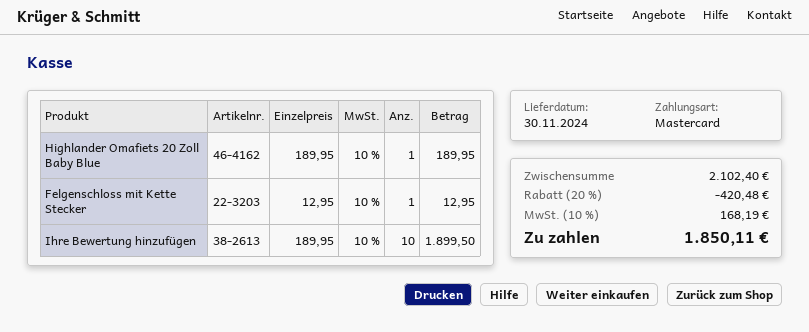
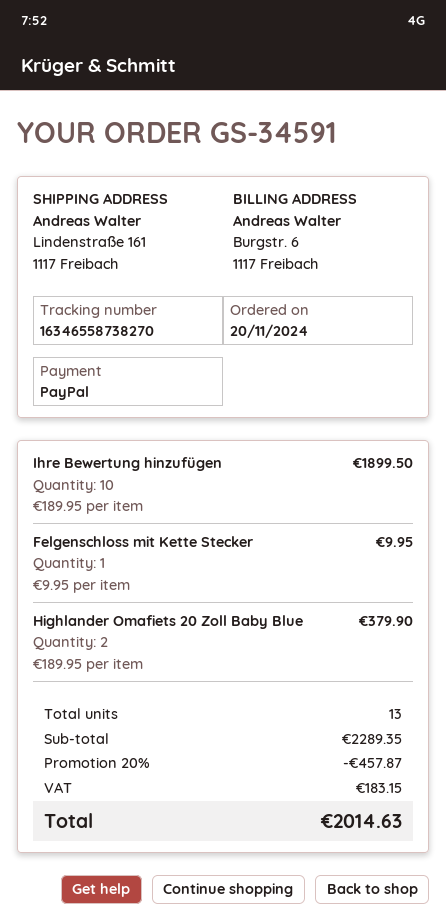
payment method: Mastercard -> PayPal
Highlander Omafiets 20 Zoll Baby Blue: 1 x 189.95 = 189.95 -> 2 x 189.95 = 379.90
Felgenschloss mit Kette Stecker: 1 x 12.95 = 12.95 -> 1 x 9.95 = 9.95
subtotal: 2102.40 -> 2289.35
discount: 20% = 420.48 -> 20% = 457.87
tax: 168.19 -> 183.15
total: 1850.11 -> 2014.63

